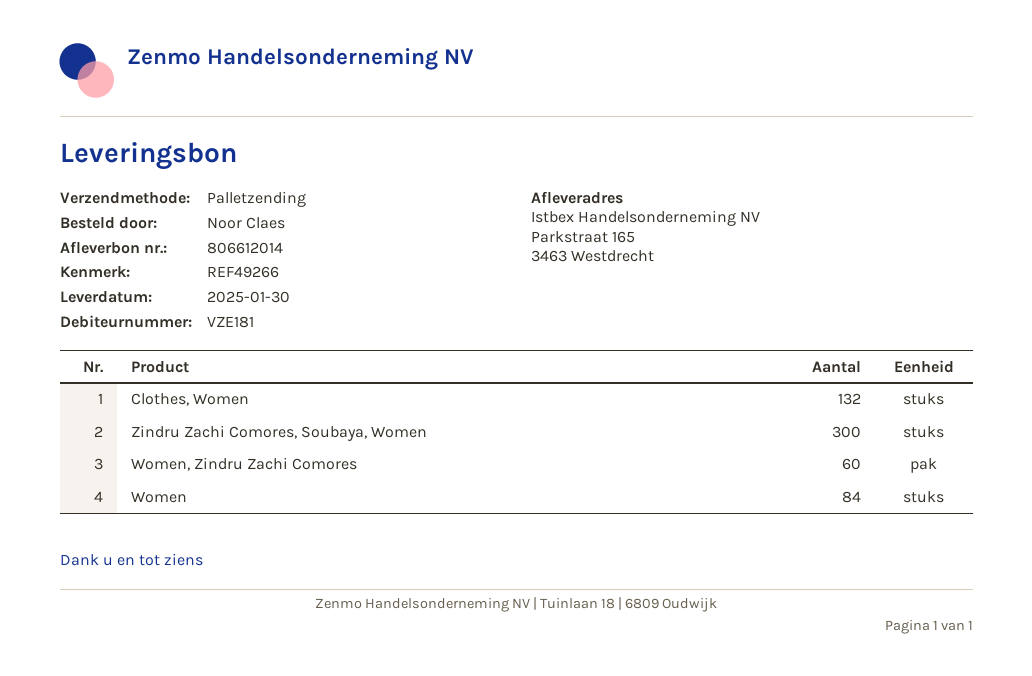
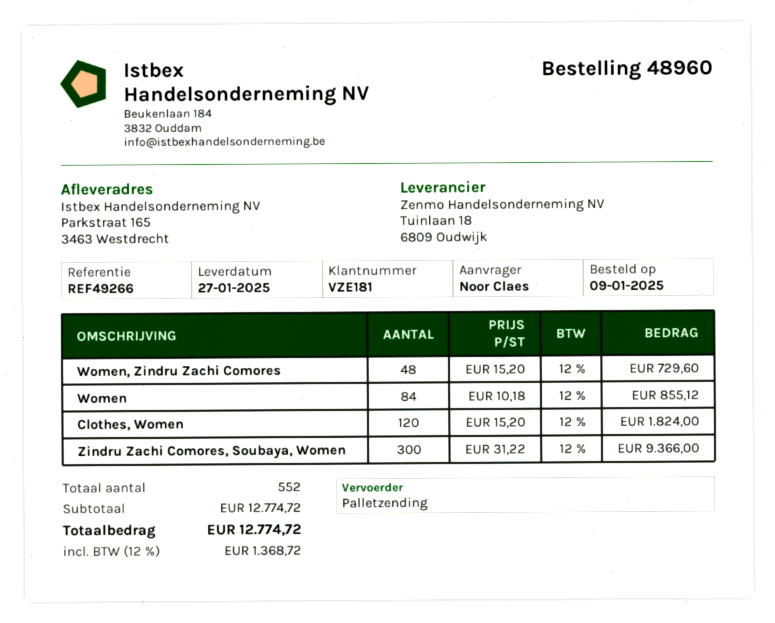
delivery date: 2025-01-30 -> 2025-01-27
Clothes, Women: 132 -> 120
Women, Zindru Zachi Comores: 60 -> 48

